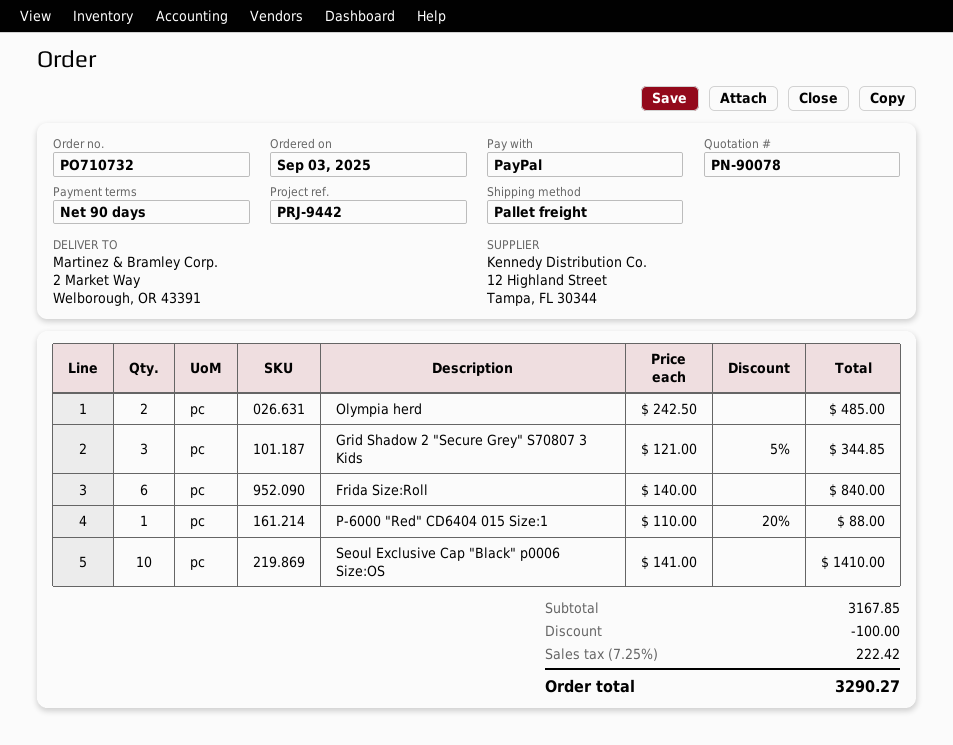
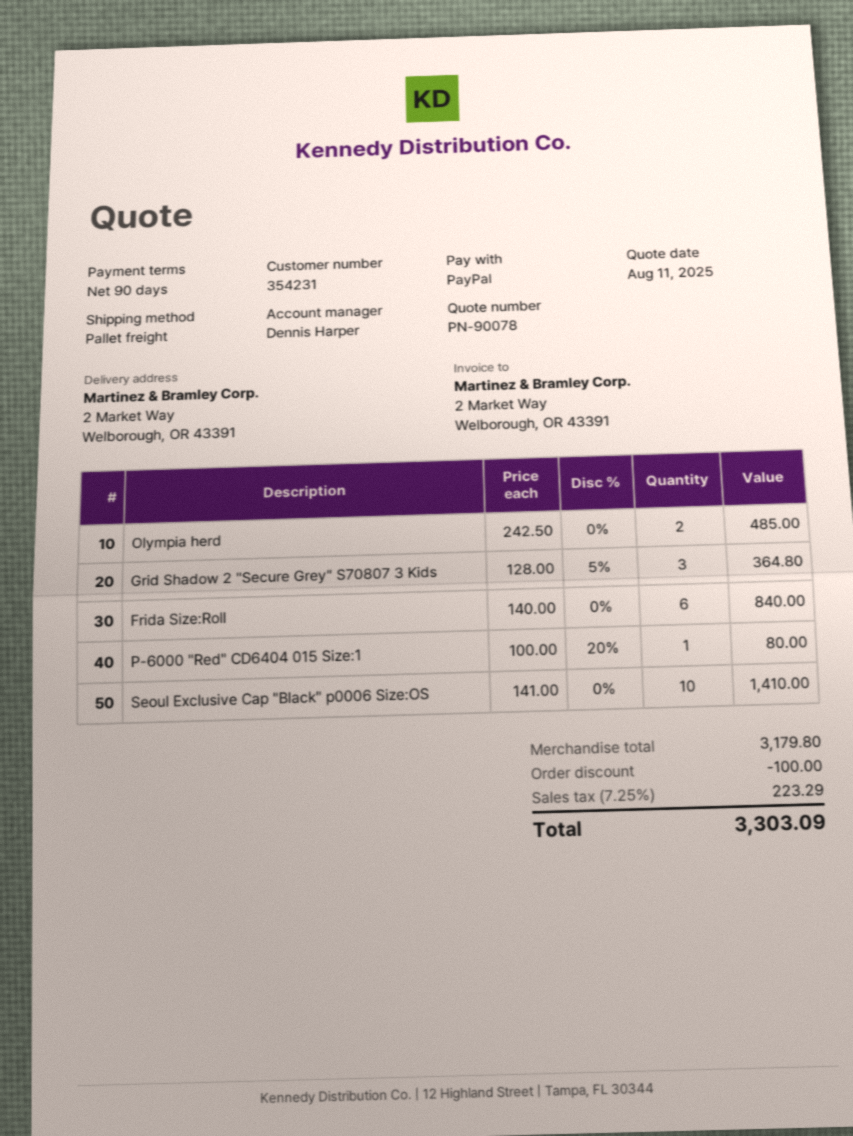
Grid Shadow 2 "Secure Grey" S70807 3 Kids: 3 x 121.00 - 5% = 344.85 -> 3 x 128.00 - 5% = 364.80
P-6000 "Red" CD6404 015 Size:1: 1 x 110.00 - 20% = 88.00 -> 1 x 100.00 - 20% = 80.00
subtotal: 3167.85 -> 3179.80
tax: 7.25% = 222.42 -> 7.25% = 223.29
total: 3290.27 -> 3303.09

